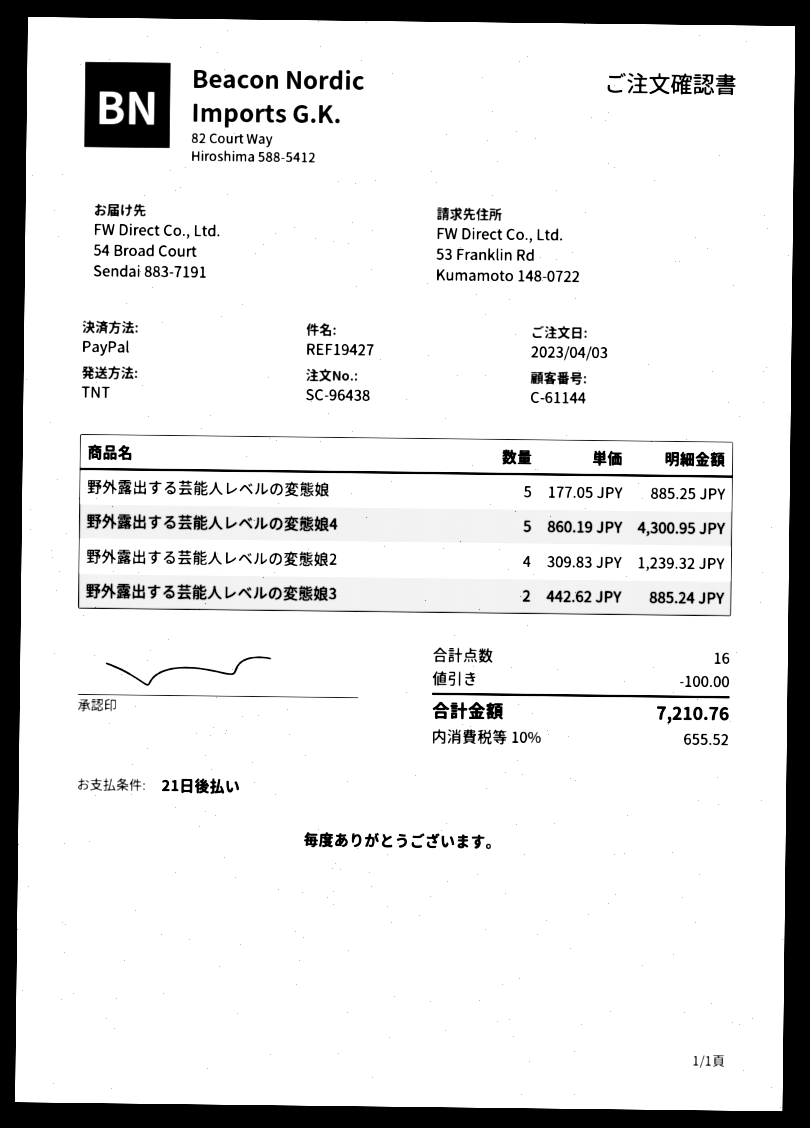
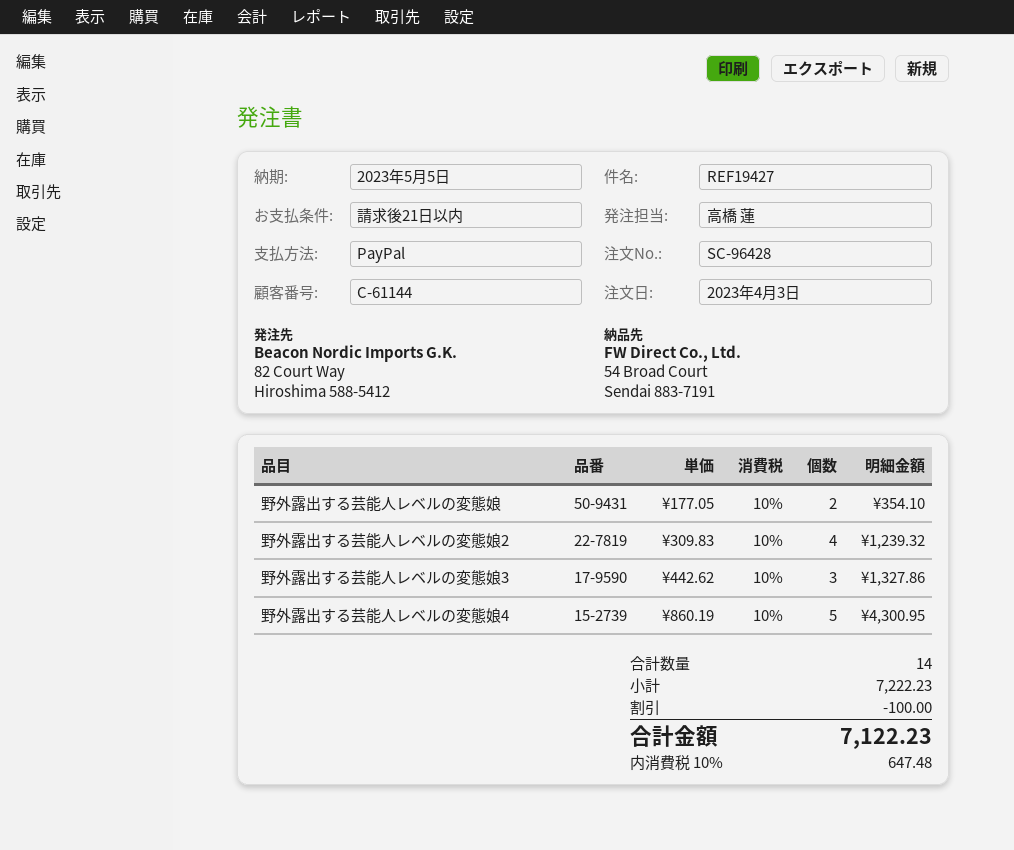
order number: SC-96438 -> SC-96428
野外露出する芸能人レベルの変態娘: 5 x 177.05 = 885.25 -> 2 x 177.05 = 354.10
野外露出する芸能人レベルの変態娘3: 2 x 442.62 = 885.24 -> 3 x 442.62 = 1327.86
total quantity: 16 -> 14
tax: 10% = 655.52 -> 10% = 647.48
total: 7210.76 -> 7122.23

